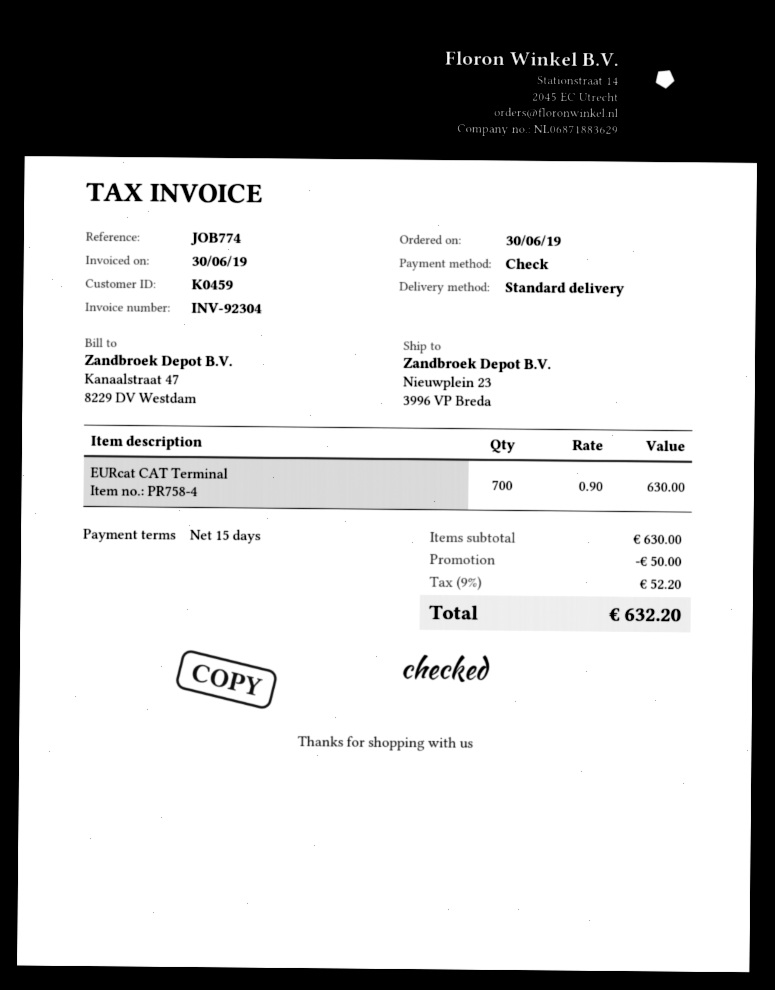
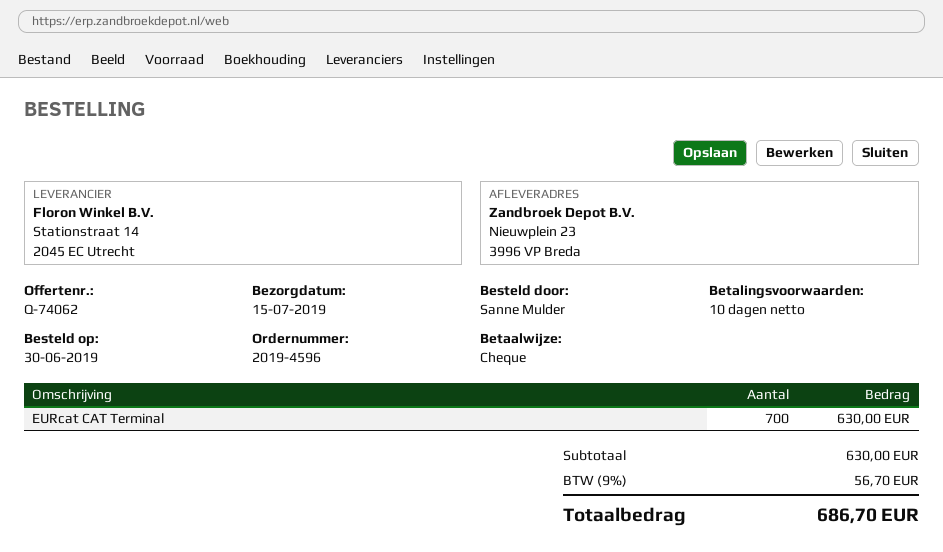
payment terms: 15 days -> 10 days
discount: 50.00 -> none
tax: 9% = 52.20 -> 9% = 56.70
total: 632.20 -> 686.70

